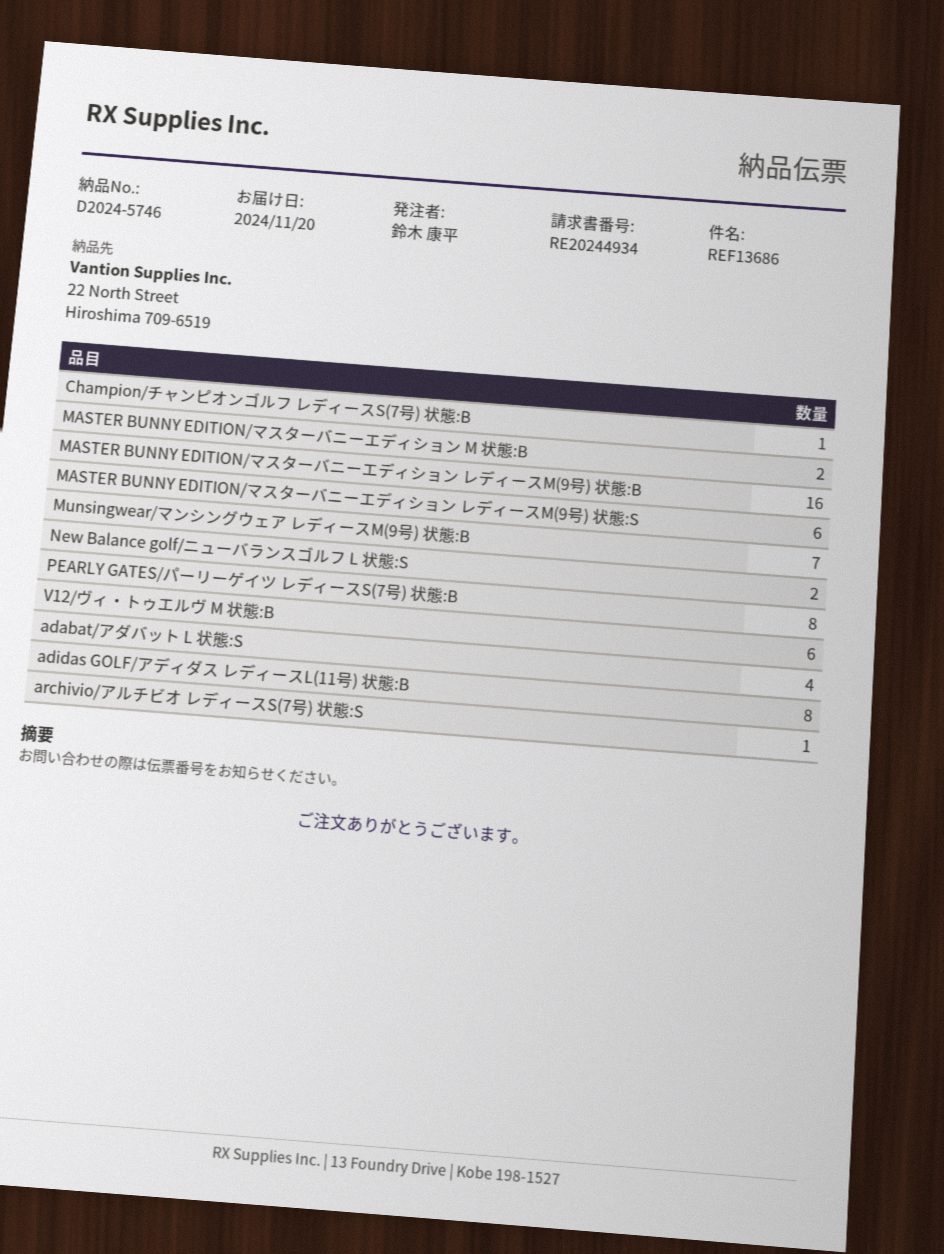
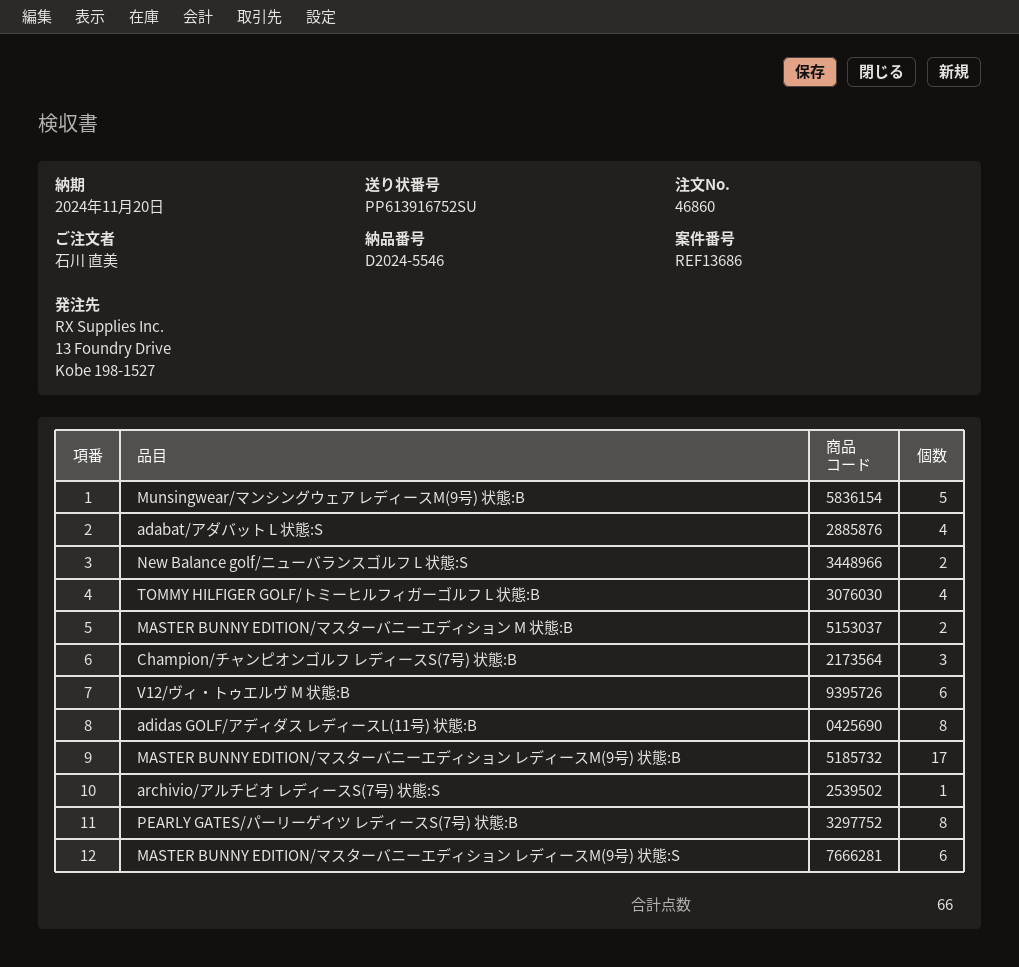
delivery note number: D2024-5746 -> D2024-5546
ordered by: 鈴木 康平 -> 石川 直美
Champion/チャンピオンゴルフ レディースS(7号) 状態:B: 1 -> 3
MASTER BUNNY EDITION/マスターバニーエディション レディースM(9号) 状態:B: 16 -> 17
Munsingwear/マンシングウェア レディースM(9号) 状態:B: 7 -> 5
TOMMY HILFIGER GOLF/トミーヒルフィガーゴルフ L 状態:B: none -> 4

